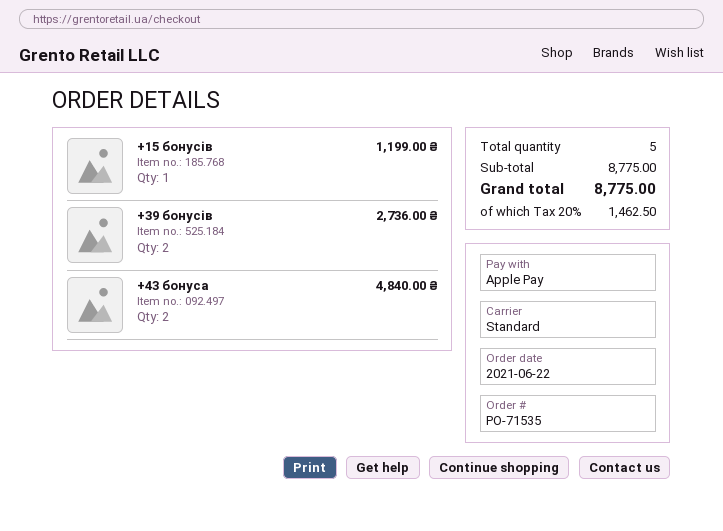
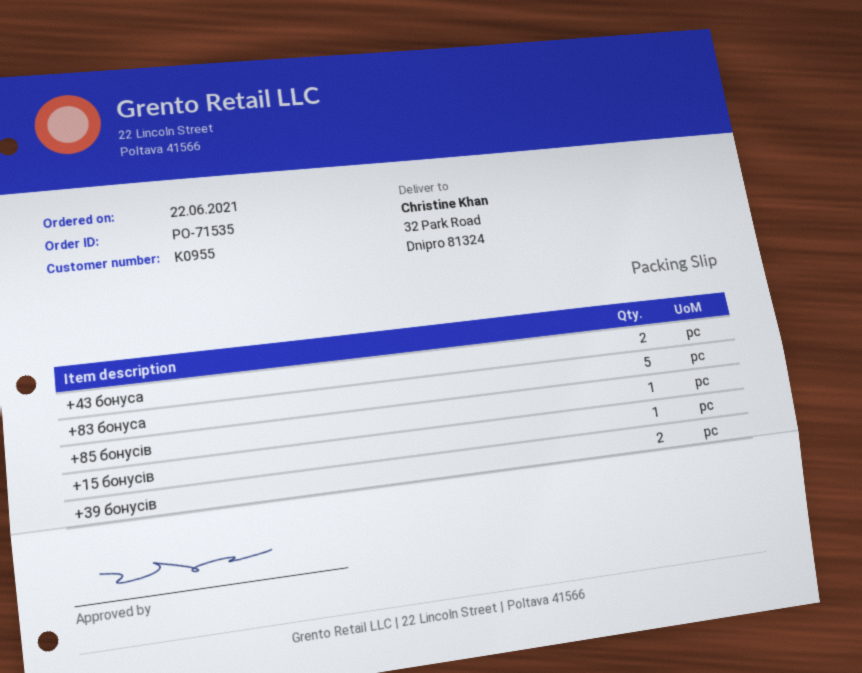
+83 бонуса: none -> 5
+85 бонусів: none -> 1

